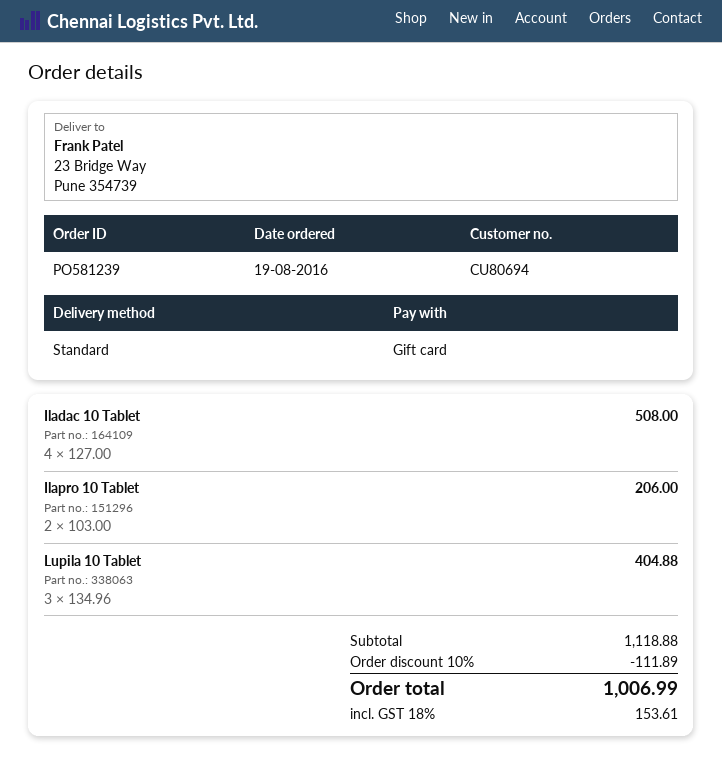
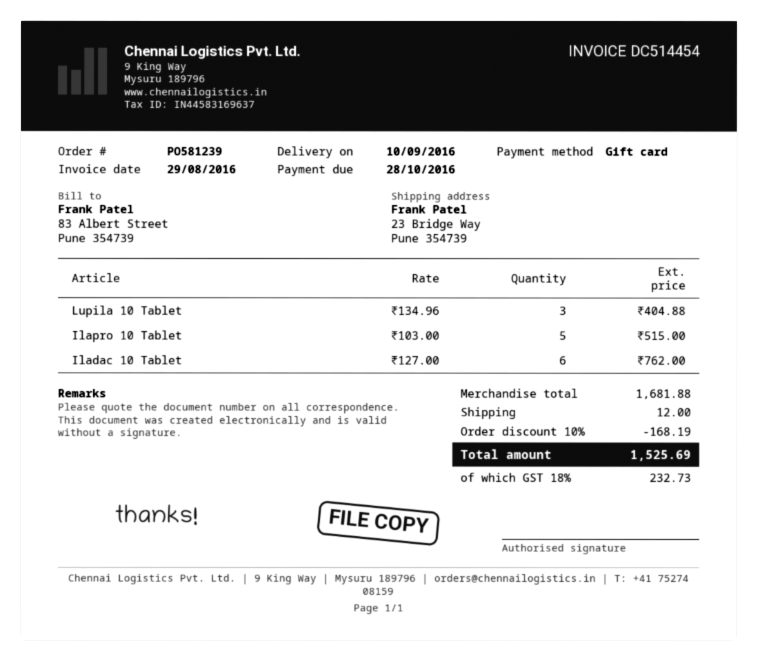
Iladac 10 Tablet: 4 x 127.00 = 508.00 -> 6 x 127.00 = 762.00
Ilapro 10 Tablet: 2 x 103.00 = 206.00 -> 5 x 103.00 = 515.00
subtotal: 1118.88 -> 1681.88
discount: 10% = 111.89 -> 10% = 168.19
shipping: none -> 12.00
tax: 18% = 153.61 -> 18% = 232.73
total: 1006.99 -> 1525.69

